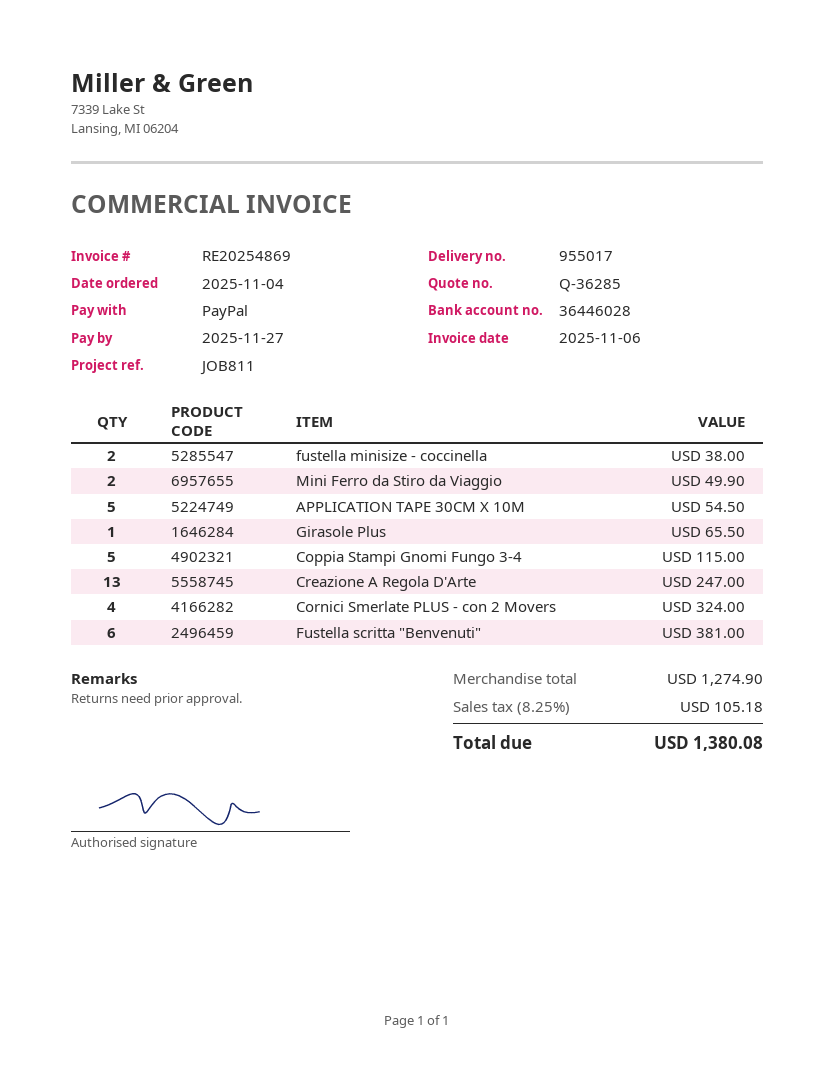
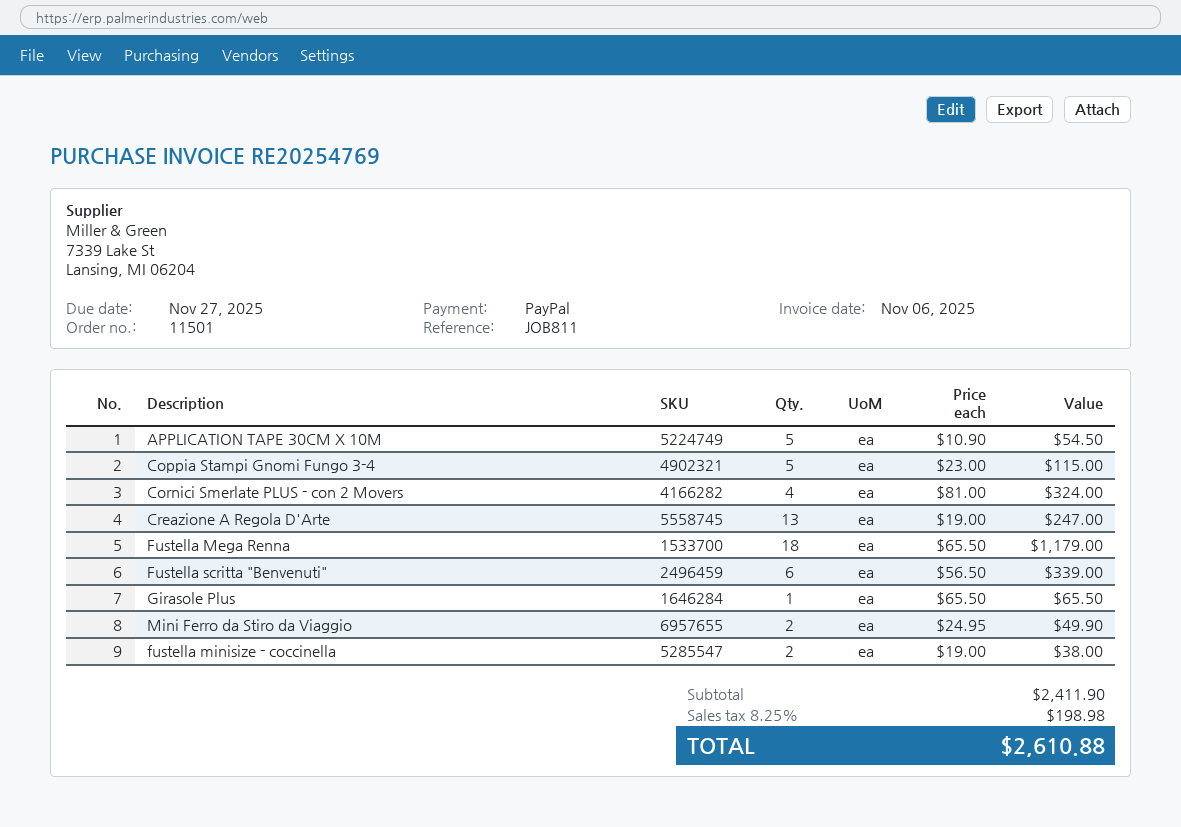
invoice number: RE20254869 -> RE20254769
Fustella scritta "Benvenuti": 6 for 381.00 -> 6 for 339.00
Fustella Mega Renna: none -> 18 for 1179.00
subtotal: 1274.90 -> 2411.90
tax: 8.25% = 105.18 -> 8.25% = 198.98
total: 1380.08 -> 2610.88

